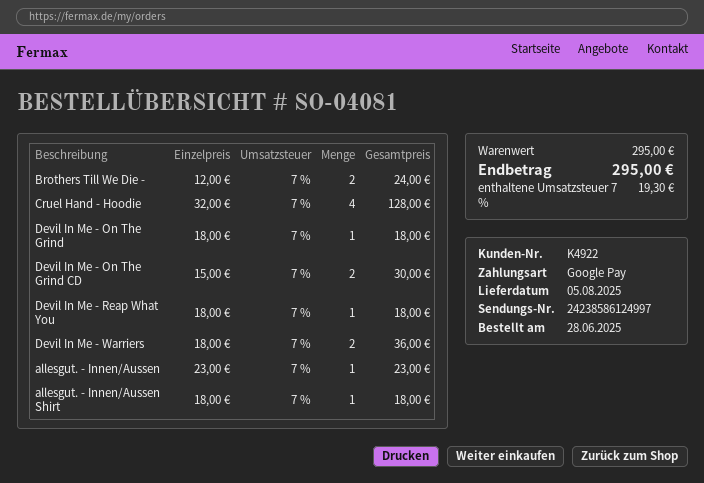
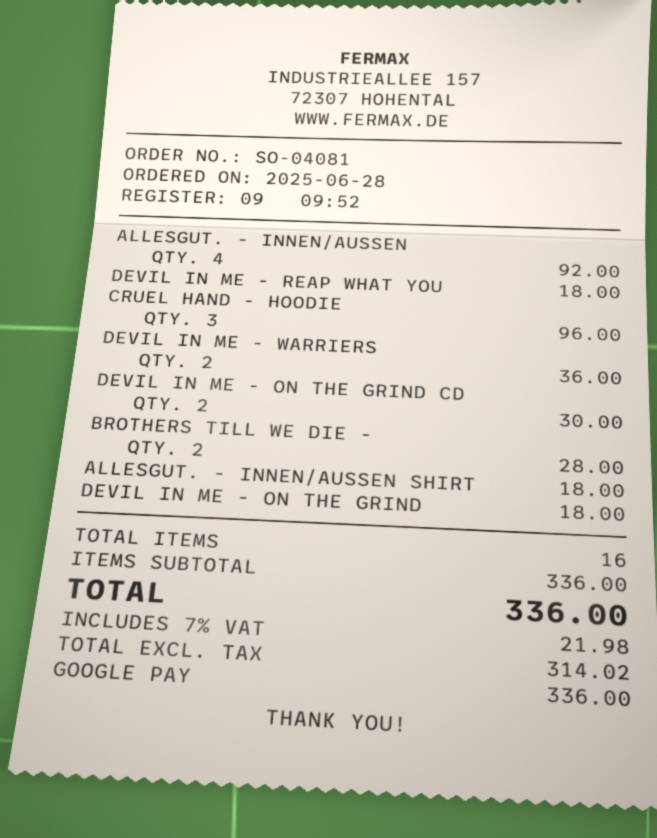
Brothers Till We Die -: 2 for 24.00 -> 2 for 28.00
Cruel Hand - Hoodie: 4 for 128.00 -> 3 for 96.00
allesgut. - Innen/Aussen: 1 for 23.00 -> 4 for 92.00
subtotal: 295.00 -> 336.00
tax: 7% = 19.30 -> 7% = 21.98
total: 295.00 -> 336.00

